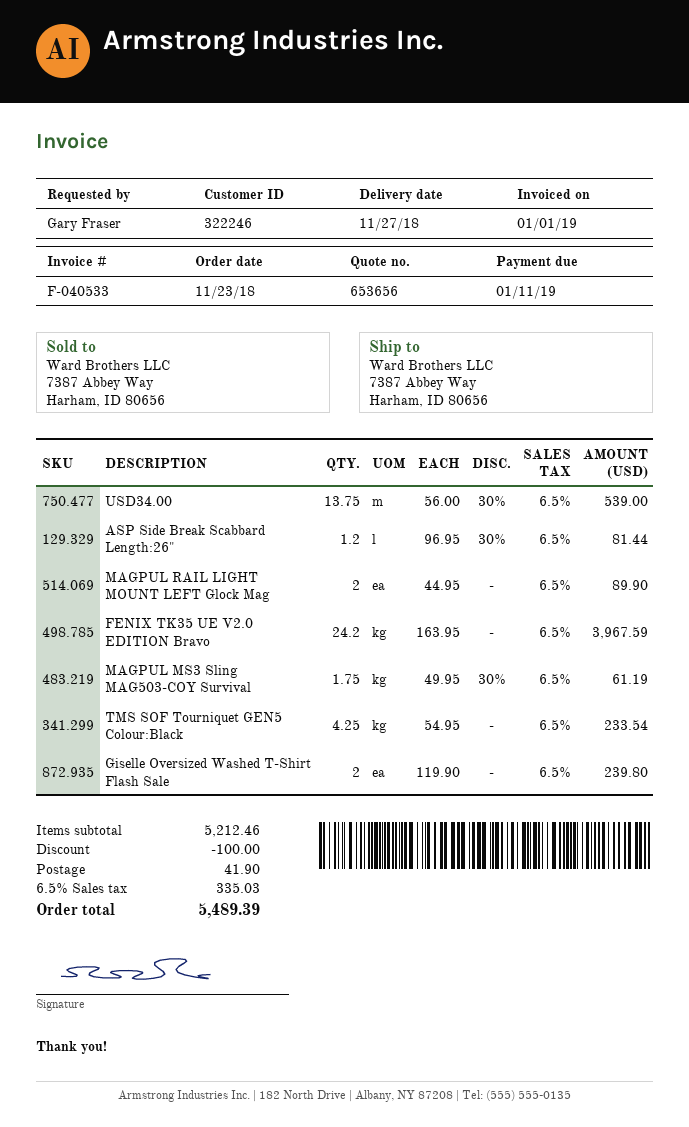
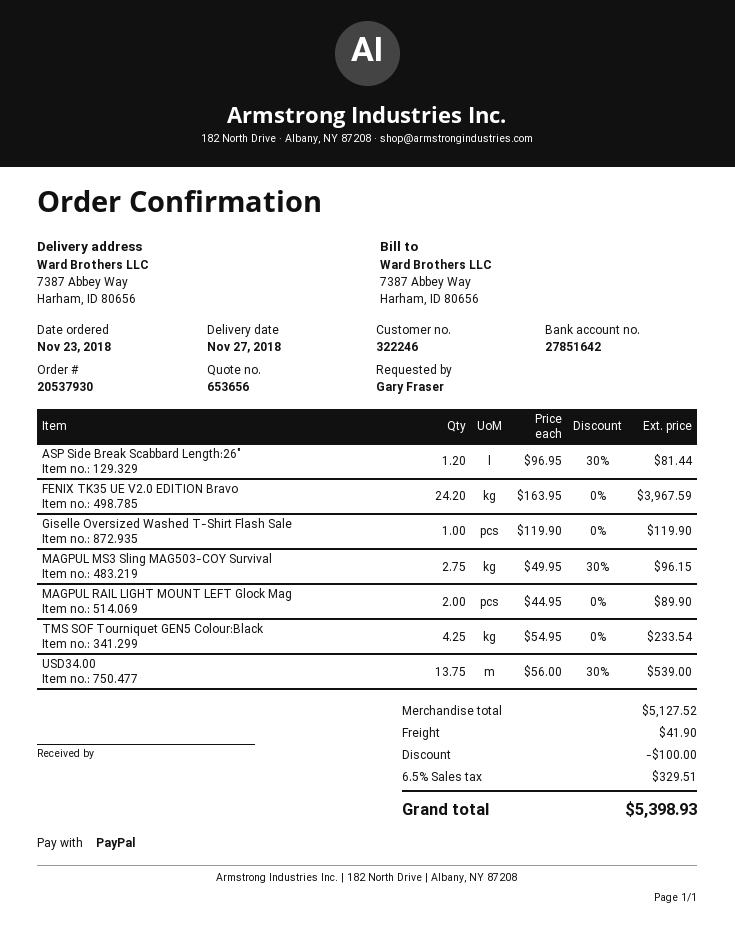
MAGPUL MS3 Sling MAG503-COY Survival: 1.75 x 49.95 - 30% = 61.19 -> 2.75 x 49.95 - 30% = 96.15
Giselle Oversized Washed T-Shirt Flash Sale: 2 x 119.90 = 239.80 -> 1 x 119.90 = 119.90
subtotal: 5212.46 -> 5127.52
tax: 6.5% = 335.03 -> 6.5% = 329.51
total: 5489.39 -> 5398.93

